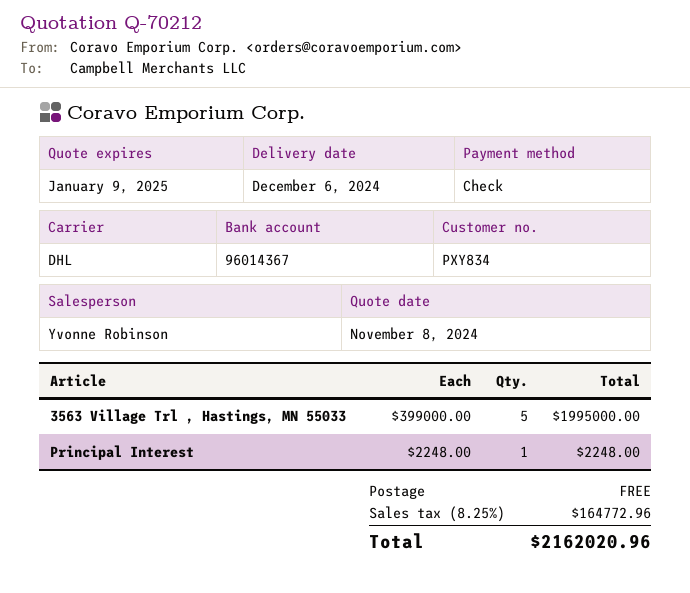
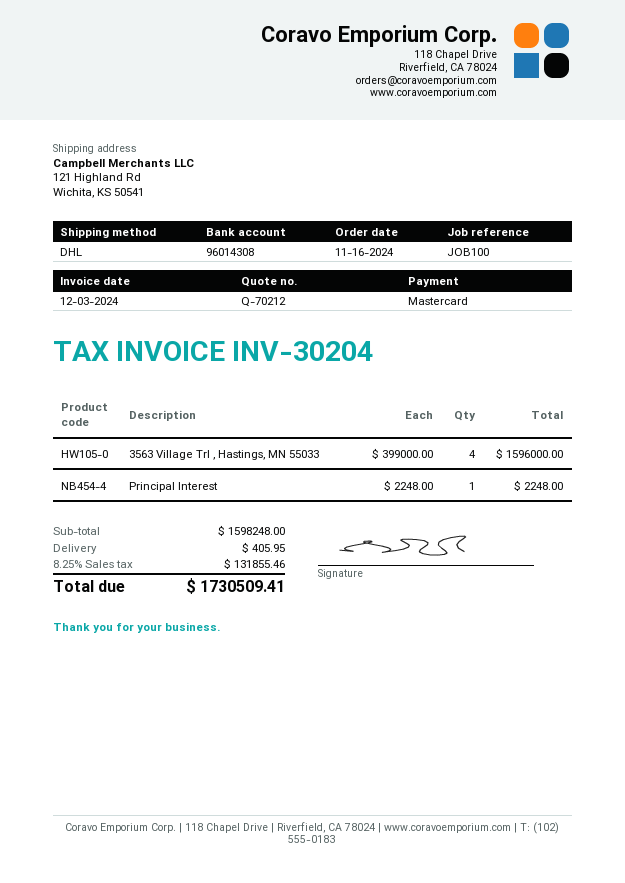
payment method: cheque -> Mastercard
bank account: 96014367 -> 96014308
3563 Village Trl , Hastings, MN 55033: 5 x 399000.00 = 1995000.00 -> 4 x 399000.00 = 1596000.00
shipping: 0.00 -> 405.95
tax: 8.25% = 164772.96 -> 8.25% = 131855.46
total: 2162020.96 -> 1730509.41

